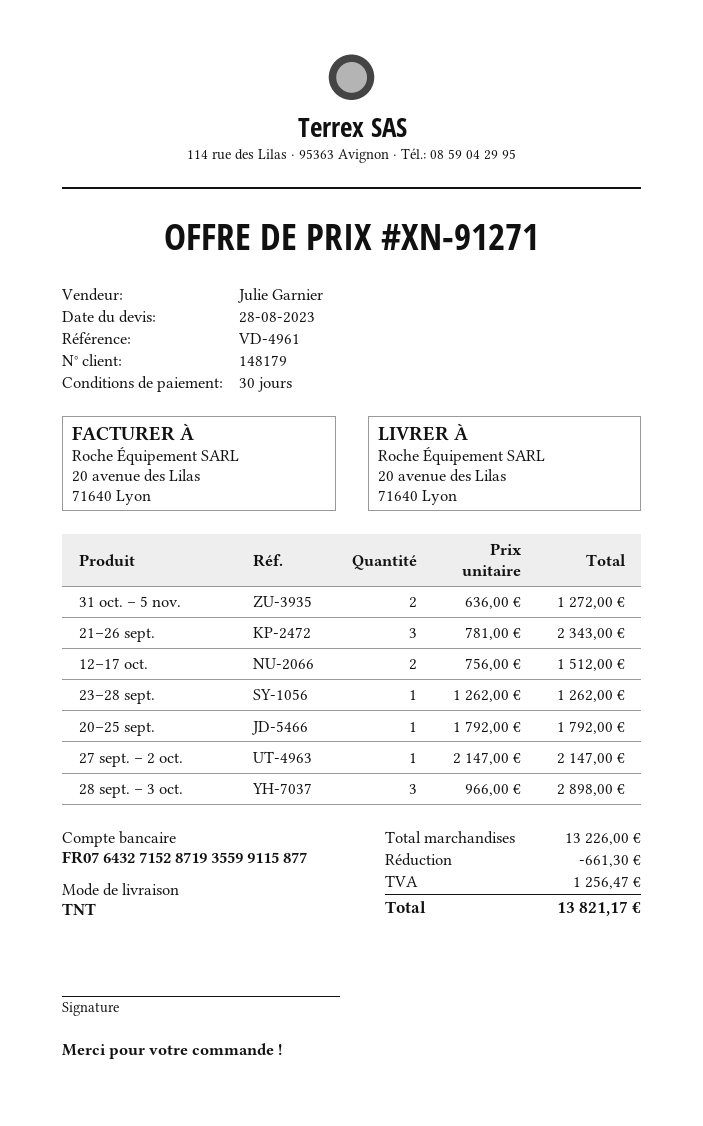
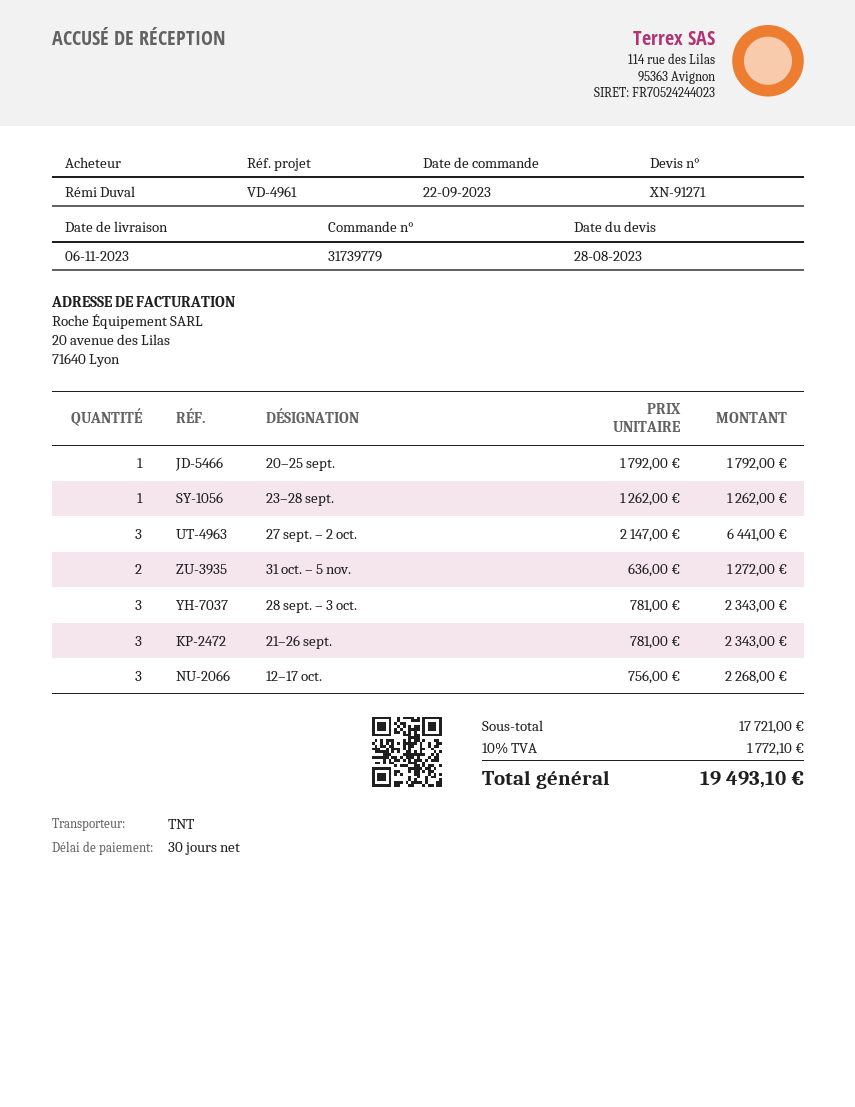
12–17 oct.: 2 x 756.00 = 1512.00 -> 3 x 756.00 = 2268.00
27 sept. – 2 oct.: 1 x 2147.00 = 2147.00 -> 3 x 2147.00 = 6441.00
28 sept. – 3 oct.: 3 x 966.00 = 2898.00 -> 3 x 781.00 = 2343.00
subtotal: 13226.00 -> 17721.00
discount: 661.30 -> none
tax: 1256.47 -> 1772.10
total: 13821.17 -> 19493.10

